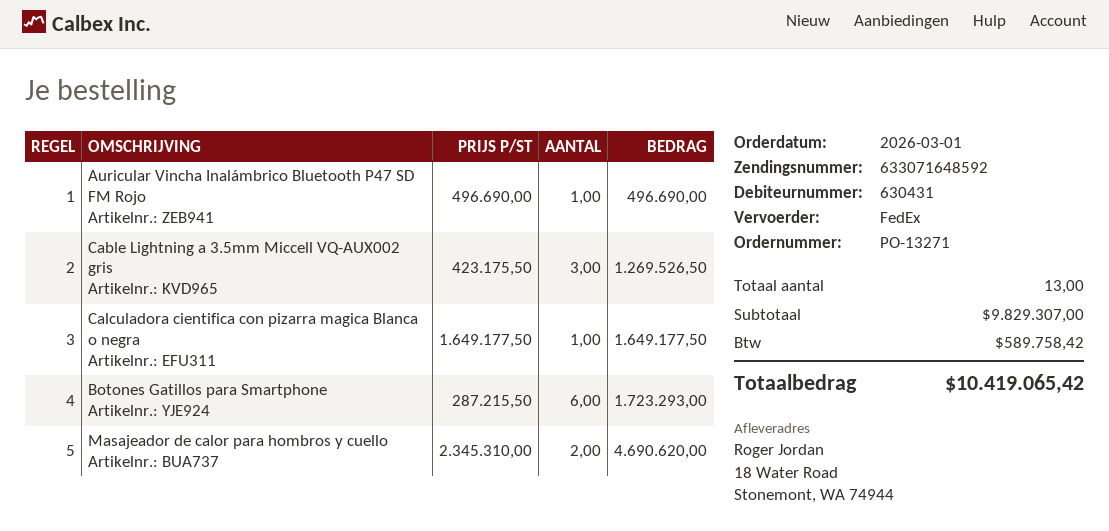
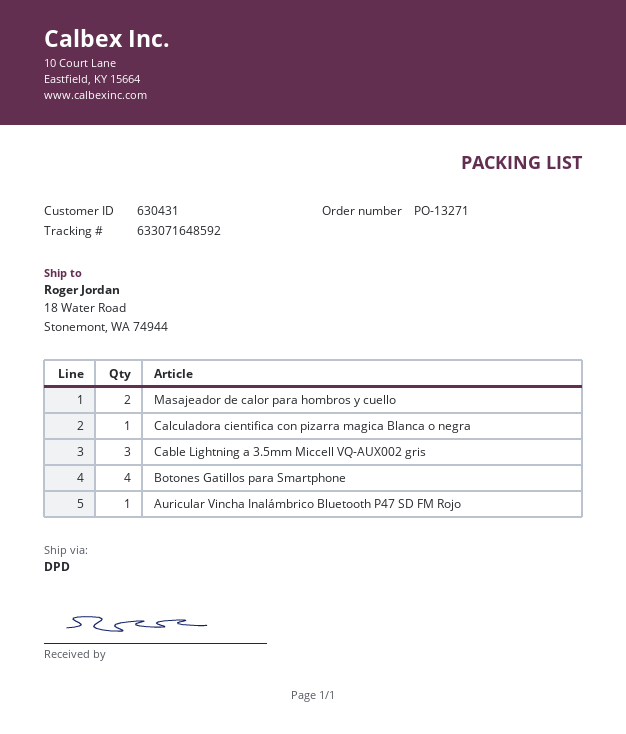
shipping method: FedEx -> DPD
Botones Gatillos para Smartphone: 6 -> 4

